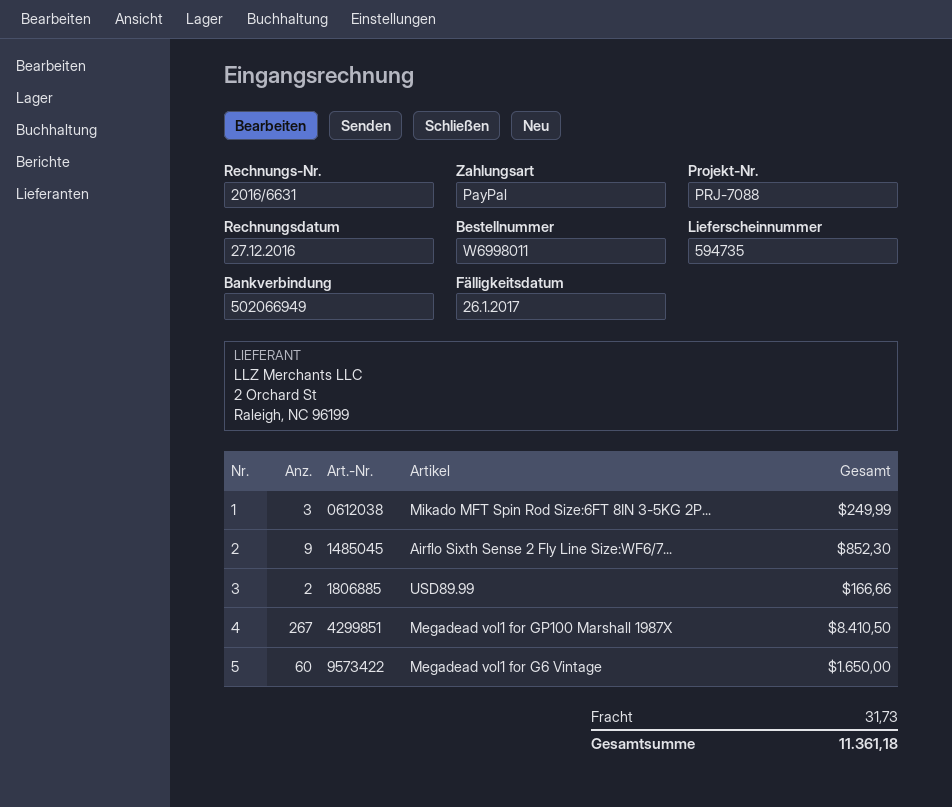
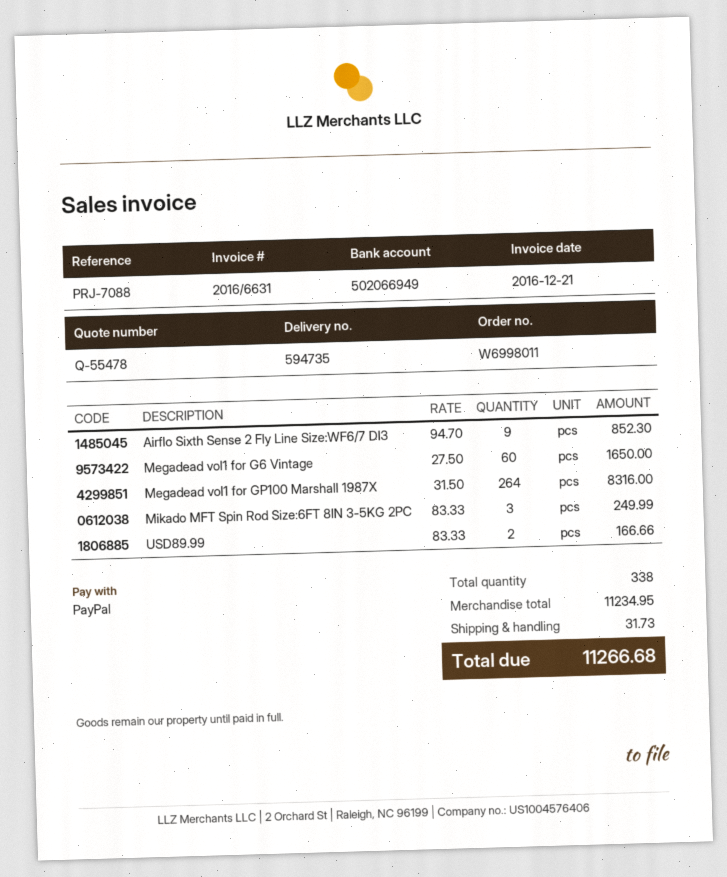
invoice date: 2016-12-27 -> 2016-12-21
Megadead vol1 for GP100 Marshall 1987X: 267 for 8410.50 -> 264 for 8316.00
total: 11361.18 -> 11266.68

